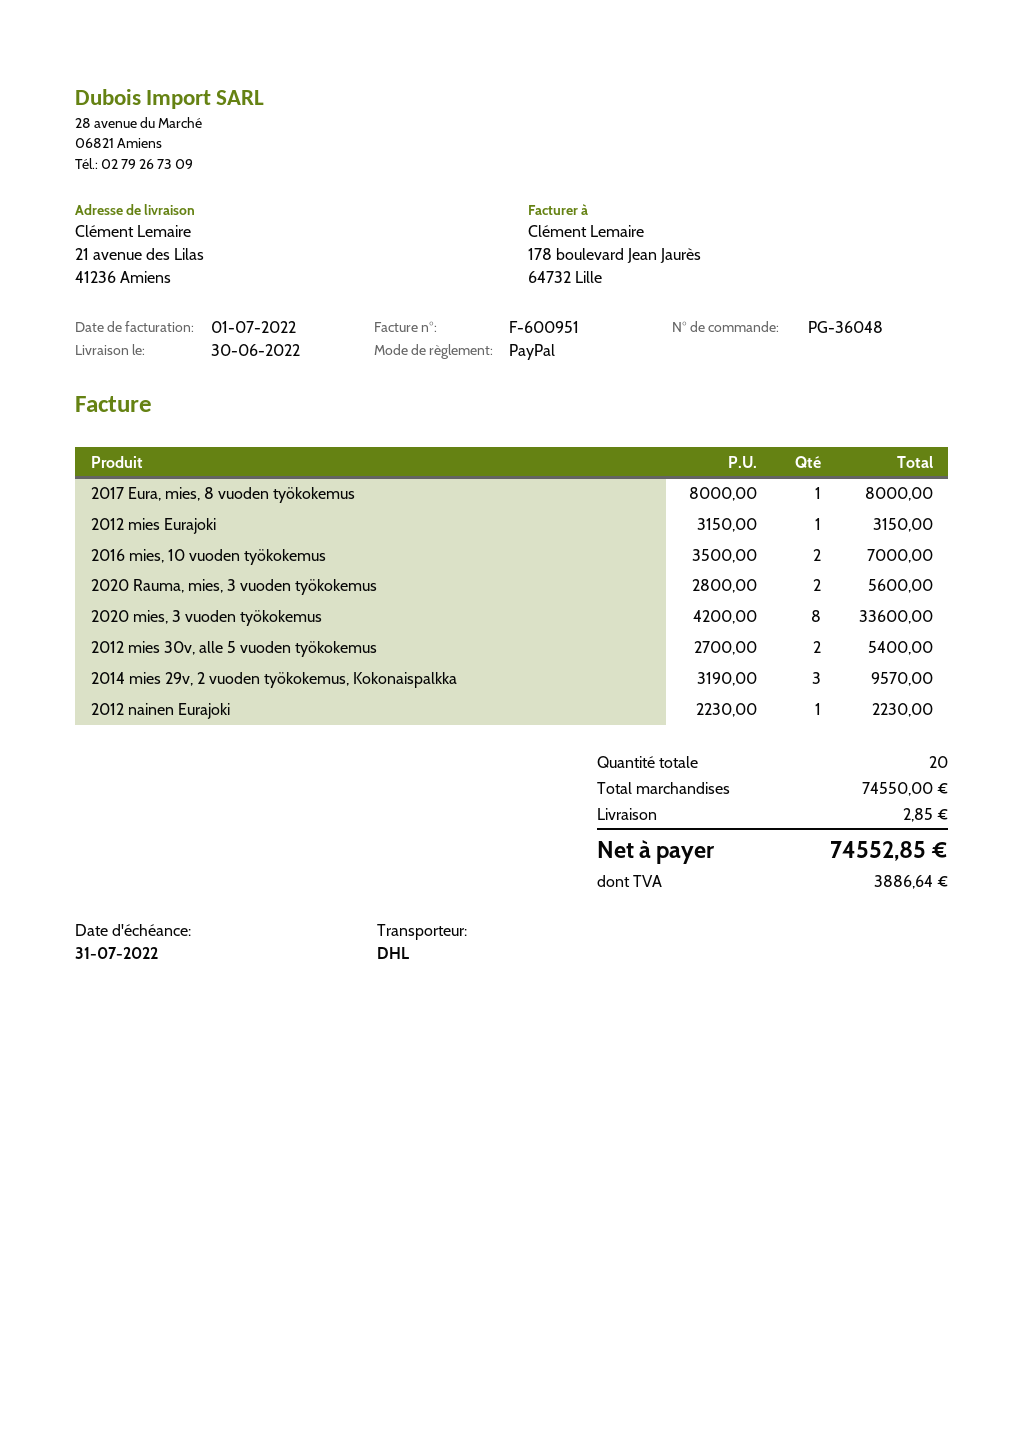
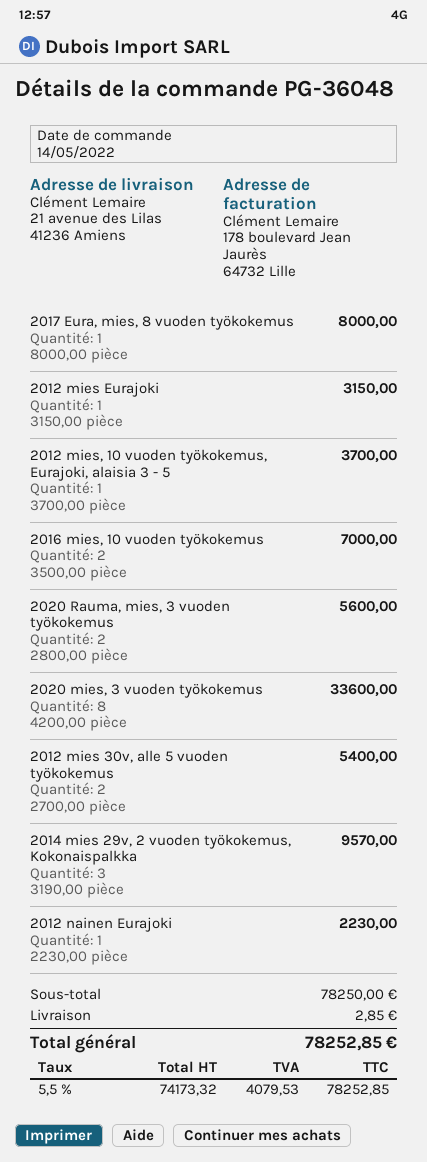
2012 mies, 10 vuoden työkokemus, Eurajoki, alaisia 3 - 5: none -> 1 x 3700.00 = 3700.00
subtotal: 74550.00 -> 78250.00
tax: 3886.64 -> 4079.53
total: 74552.85 -> 78252.85

